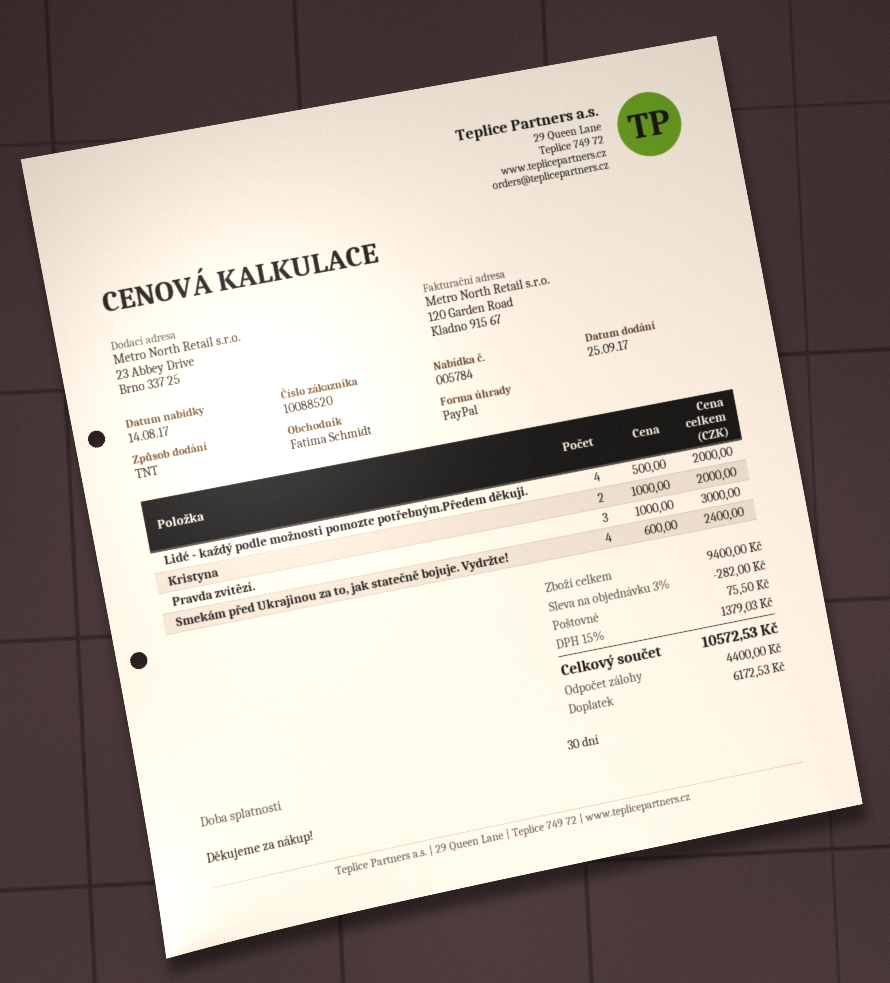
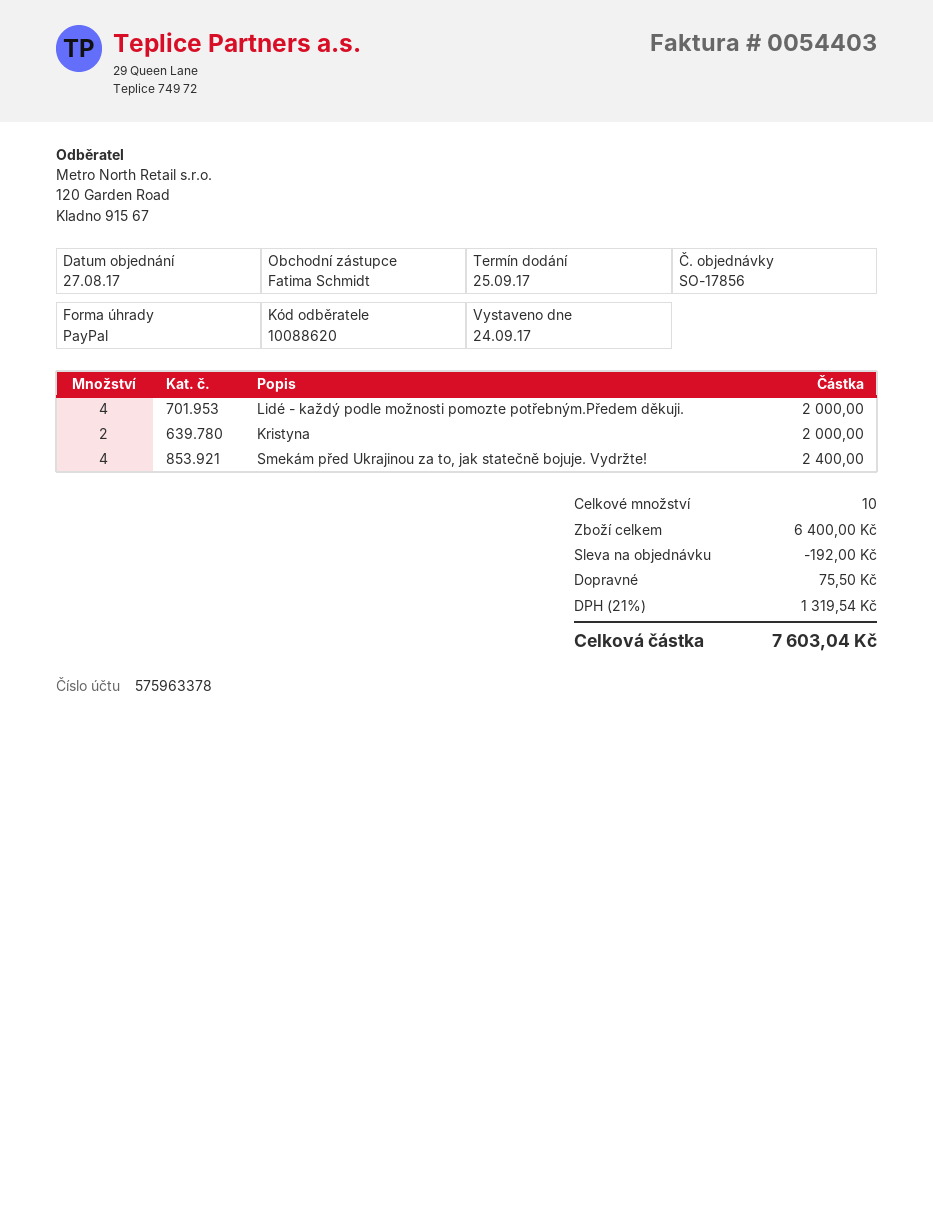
customer number: 10088520 -> 10088620
Pravda zvítězí.: 3 for 3000.00 -> none
subtotal: 9400.00 -> 6400.00
discount: 282.00 -> 192.00
tax: 15% = 1379.03 -> 21% = 1319.54
total: 10572.53 -> 7603.04

